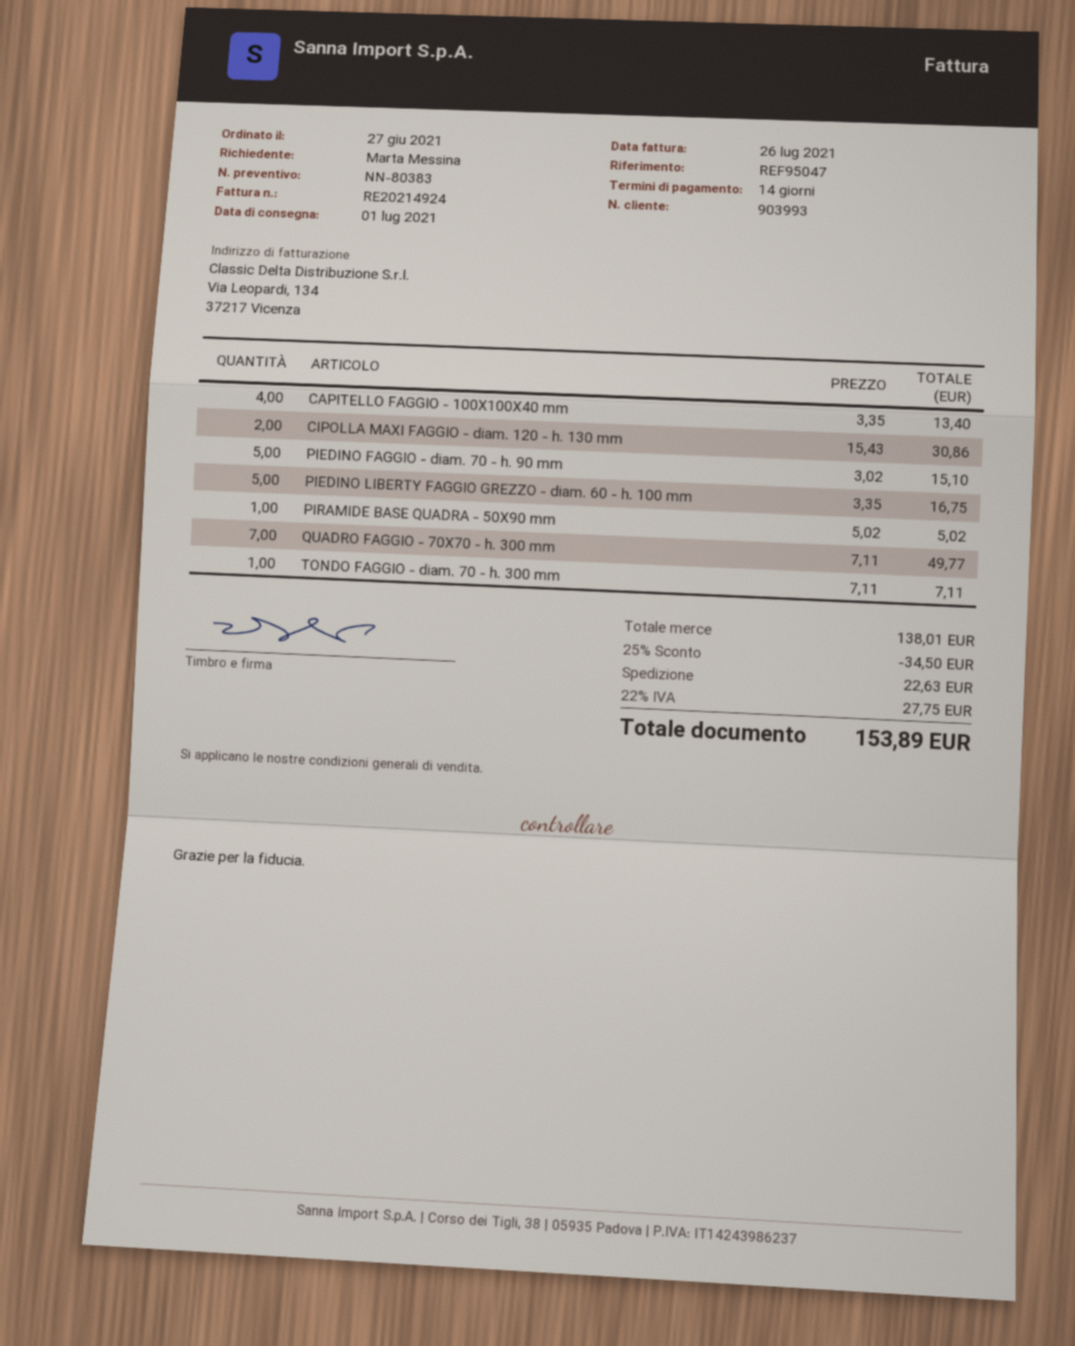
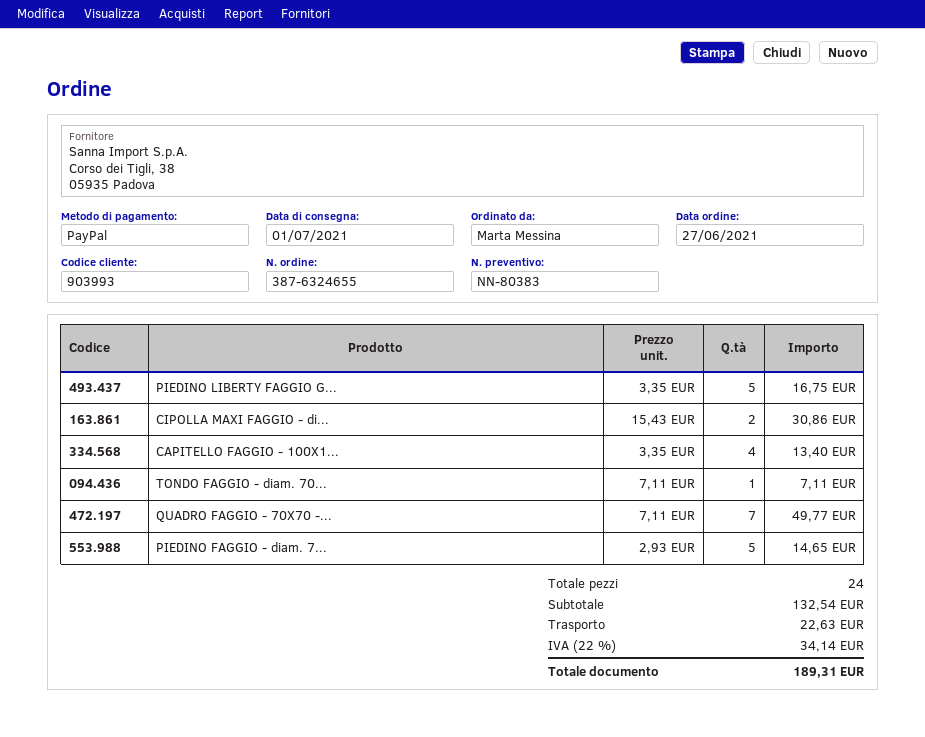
PIEDINO FAGGIO - diam. 70 - h. 90 mm: 5 x 3.02 = 15.10 -> 5 x 2.93 = 14.65
PIRAMIDE BASE QUADRA - 50X90 mm: 1 x 5.02 = 5.02 -> none
subtotal: 138.01 -> 132.54
discount: 25% = 34.50 -> none
tax: 22% = 27.75 -> 22% = 34.14
total: 153.89 -> 189.31

